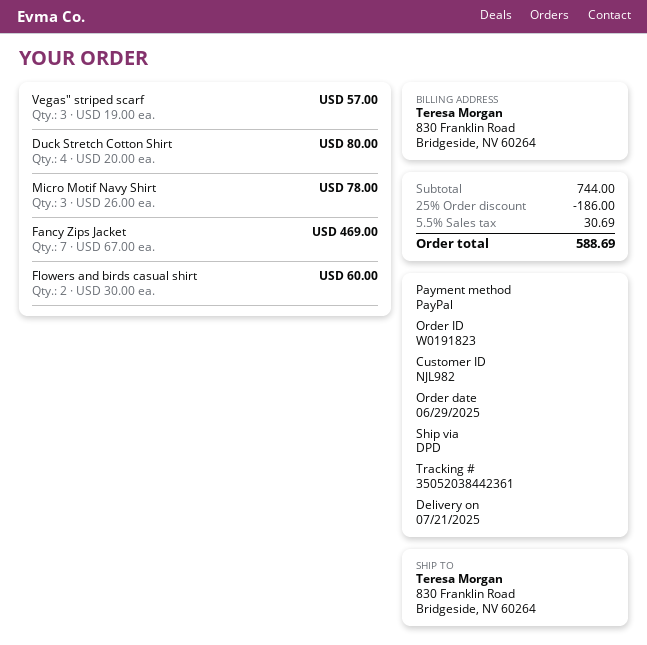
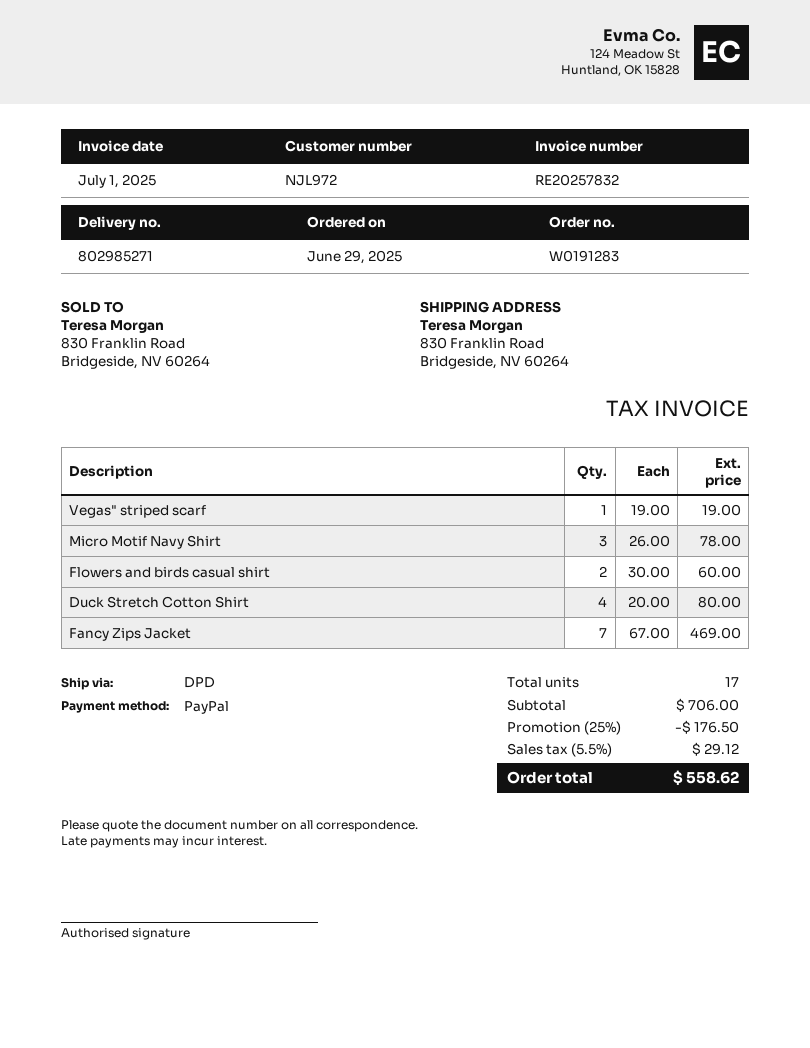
order number: W0191823 -> W0191283
customer number: NJL982 -> NJL972
Vegas" striped scarf: 3 x 19.00 = 57.00 -> 1 x 19.00 = 19.00
subtotal: 744.00 -> 706.00
discount: 25% = 186.00 -> 25% = 176.50
tax: 5.5% = 30.69 -> 5.5% = 29.12
total: 588.69 -> 558.62

